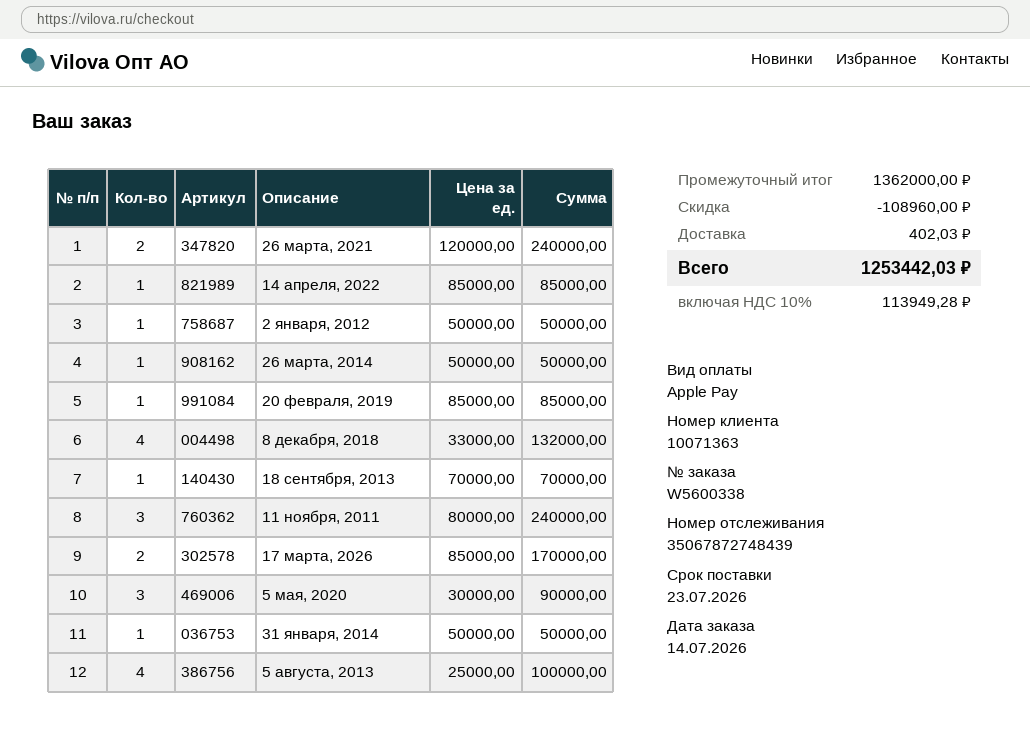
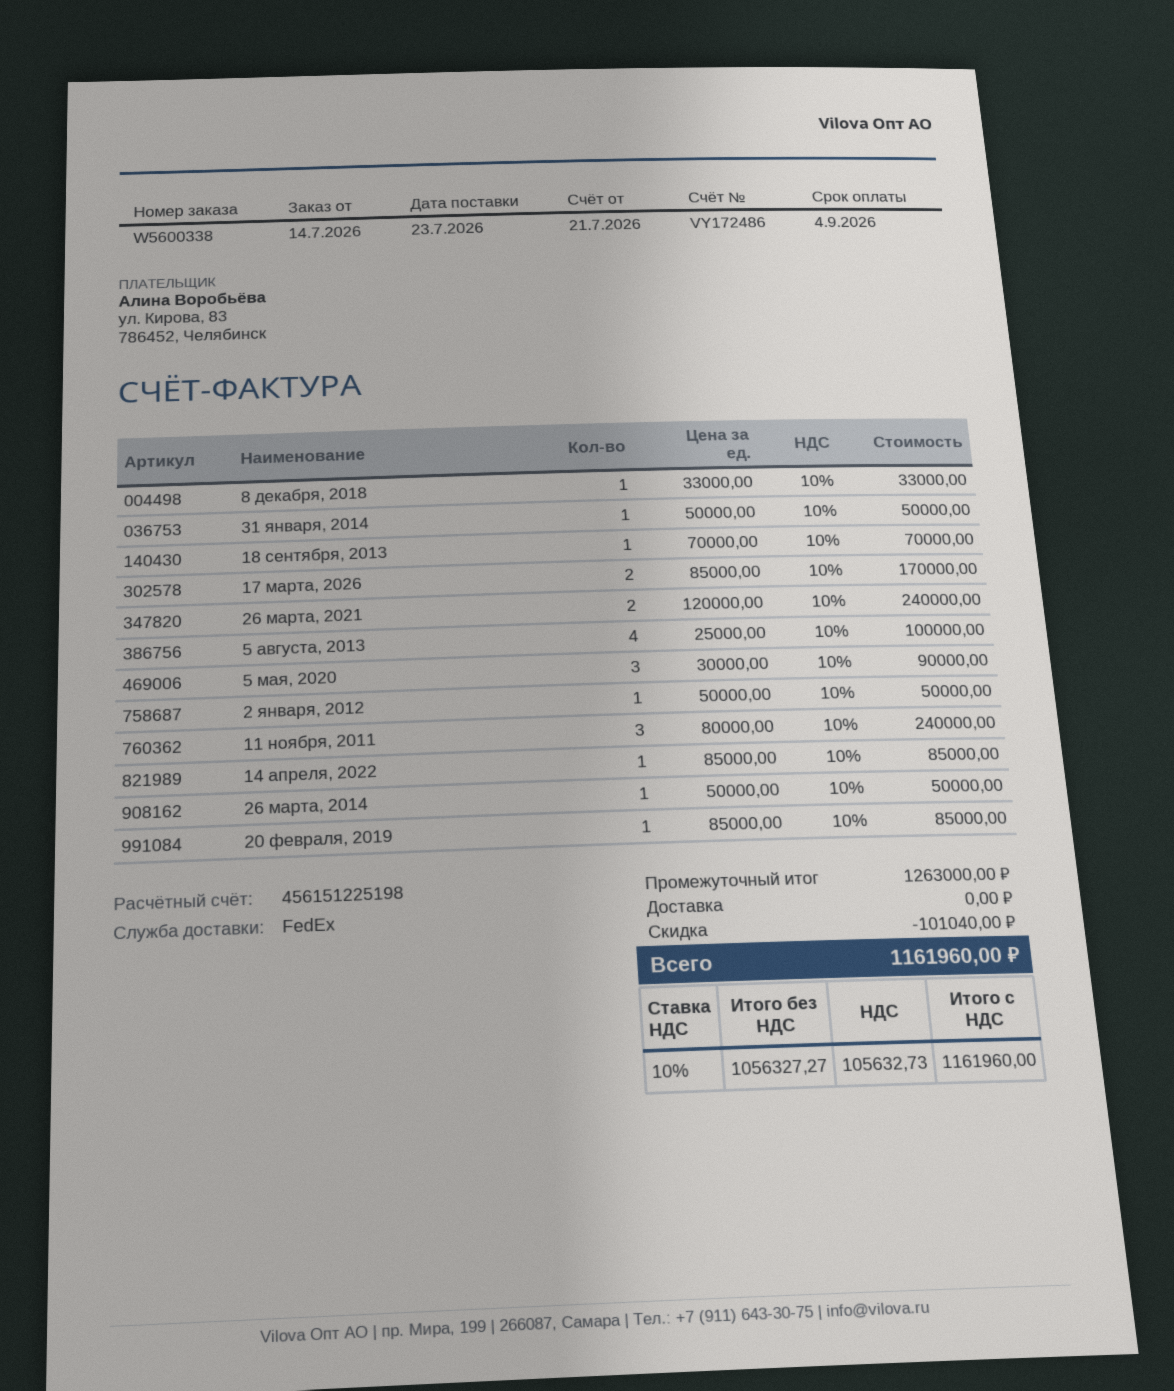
8 декабря, 2018: 4 x 33000.00 = 132000.00 -> 1 x 33000.00 = 33000.00
subtotal: 1362000.00 -> 1263000.00
discount: 108960.00 -> 101040.00
shipping: 402.03 -> 0.00
tax: 10% = 113949.28 -> 10% = 105632.73
total: 1253442.03 -> 1161960.00

